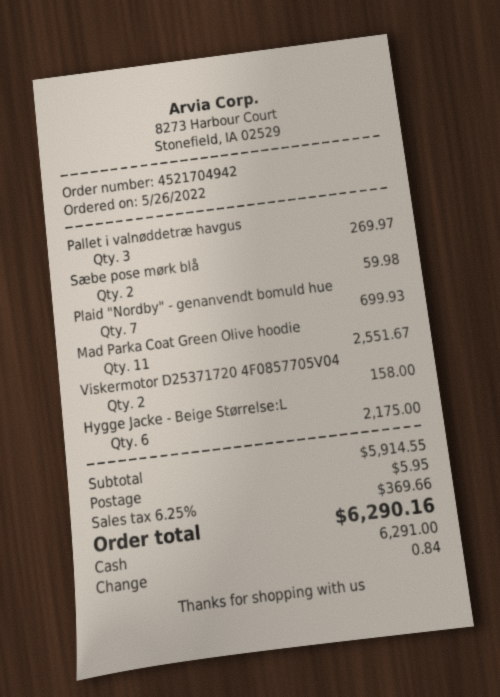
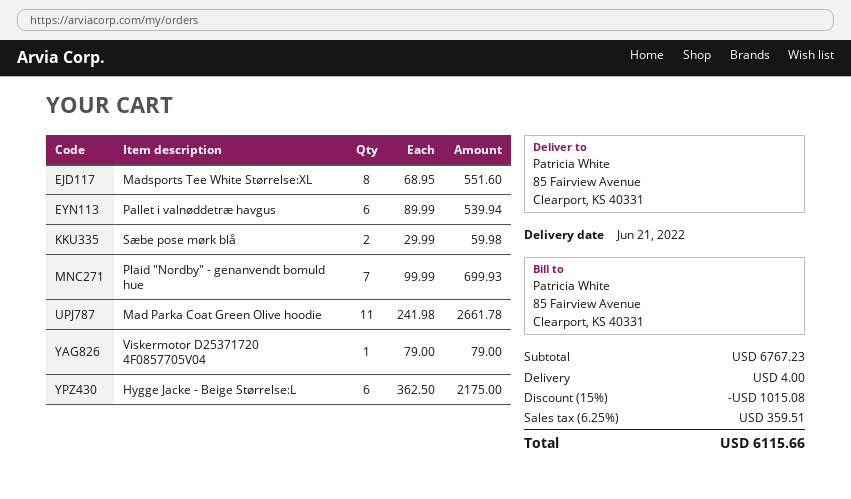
Pallet i valnøddetræ havgus: 3 for 269.97 -> 6 for 539.94
Mad Parka Coat Green Olive hoodie: 11 for 2551.67 -> 11 for 2661.78
Viskermotor D25371720 4F0857705V04: 2 for 158.00 -> 1 for 79.00
Madsports Tee White Størrelse:XL: none -> 8 for 551.60
subtotal: 5914.55 -> 6767.23
discount: none -> 15% = 1015.08
shipping: 5.95 -> 4.00
tax: 6.25% = 369.66 -> 6.25% = 359.51
total: 6290.16 -> 6115.66

